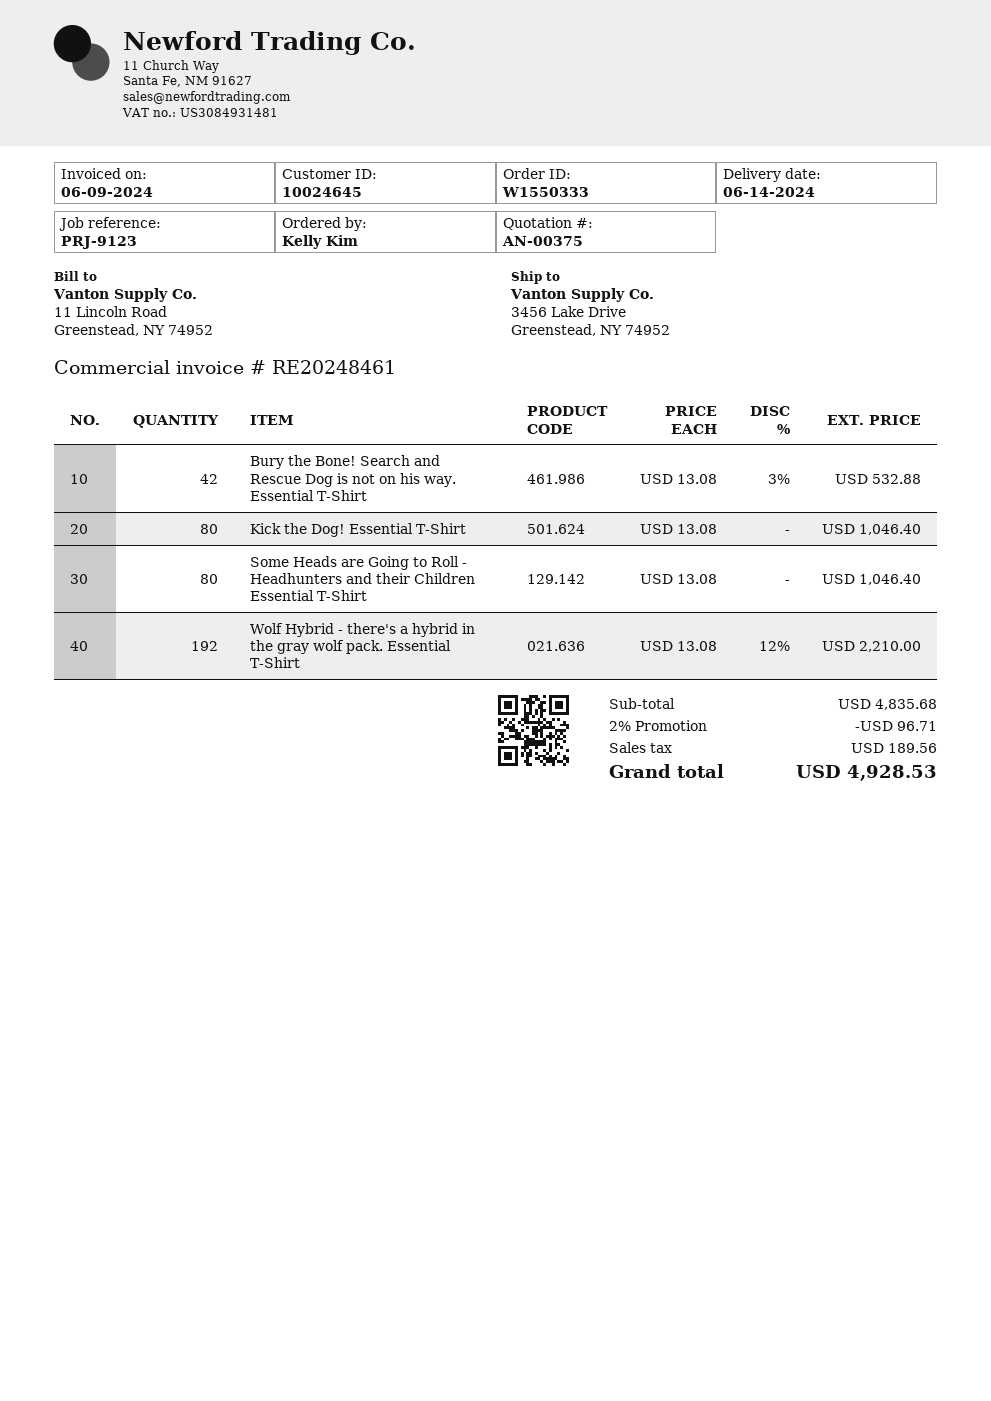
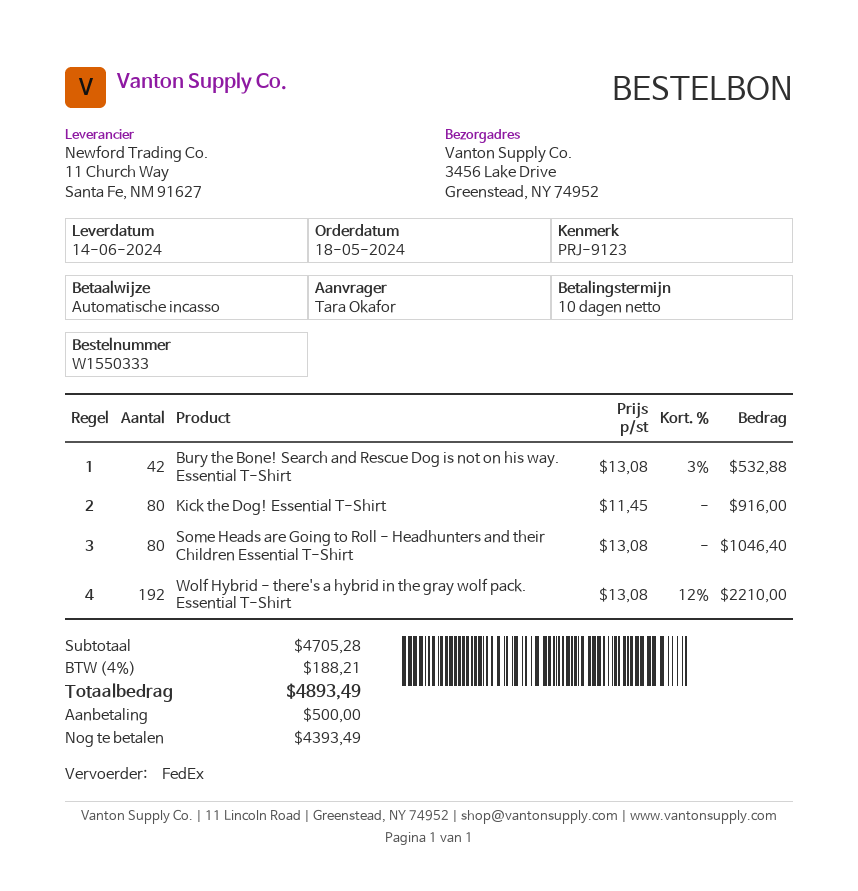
ordered by: Kelly Kim -> Tara Okafor
Kick the Dog! Essential T-Shirt: 80 x 13.08 = 1046.40 -> 80 x 11.45 = 916.00
subtotal: 4835.68 -> 4705.28
discount: 2% = 96.71 -> none
tax: 189.56 -> 188.21
total: 4928.53 -> 4893.49

